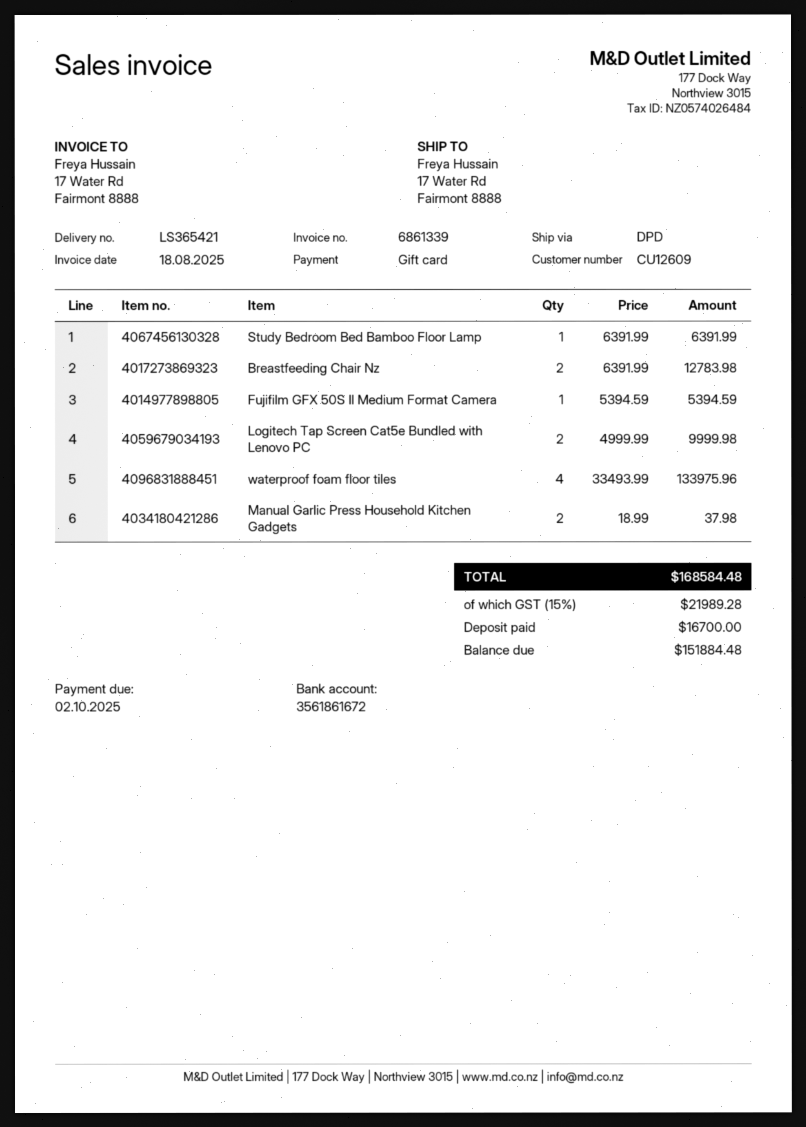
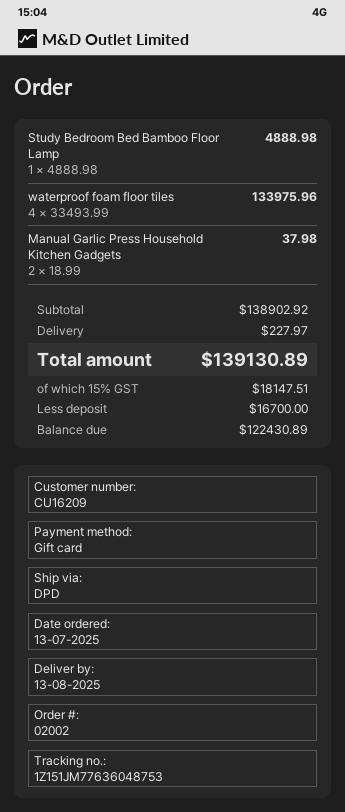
customer number: CU12609 -> CU16209
Study Bedroom Bed Bamboo Floor Lamp: 1 x 6391.99 = 6391.99 -> 1 x 4888.98 = 4888.98
Breastfeeding Chair Nz: 2 x 6391.99 = 12783.98 -> none
Fujifilm GFX 50S II Medium Format Camera: 1 x 5394.59 = 5394.59 -> none
Logitech Tap Screen Cat5e Bundled with Lenovo PC: 2 x 4999.99 = 9999.98 -> none
shipping: none -> 227.97
tax: 15% = 21989.28 -> 15% = 18147.51
total: 168584.48 -> 139130.89
balance: 151884.48 -> 122430.89

